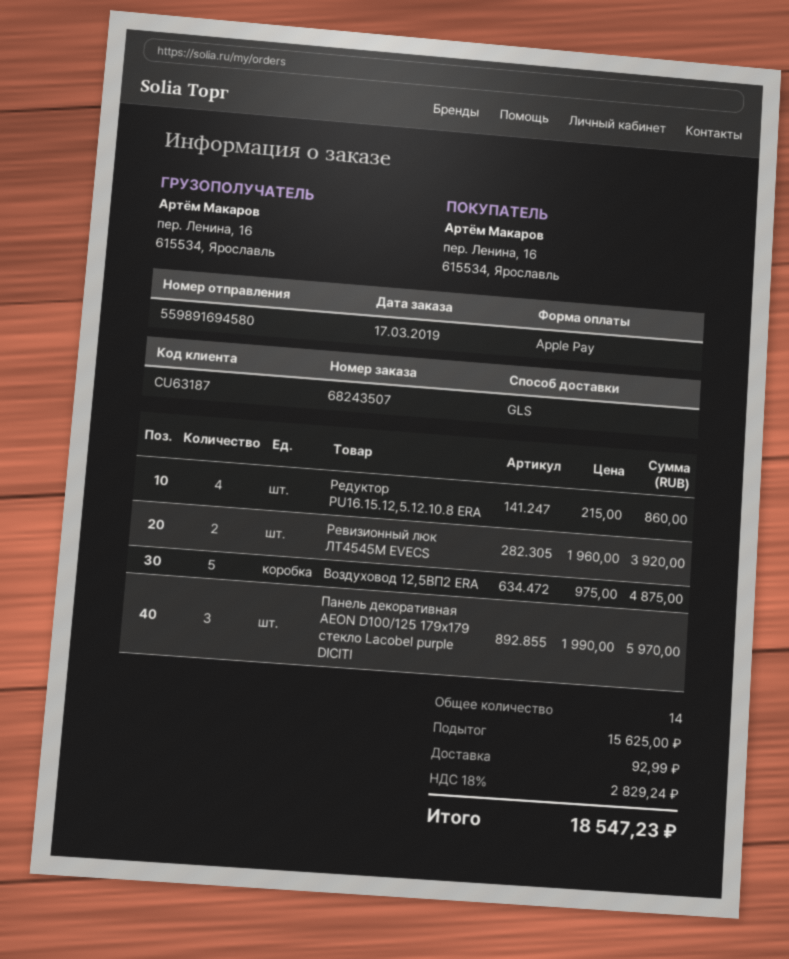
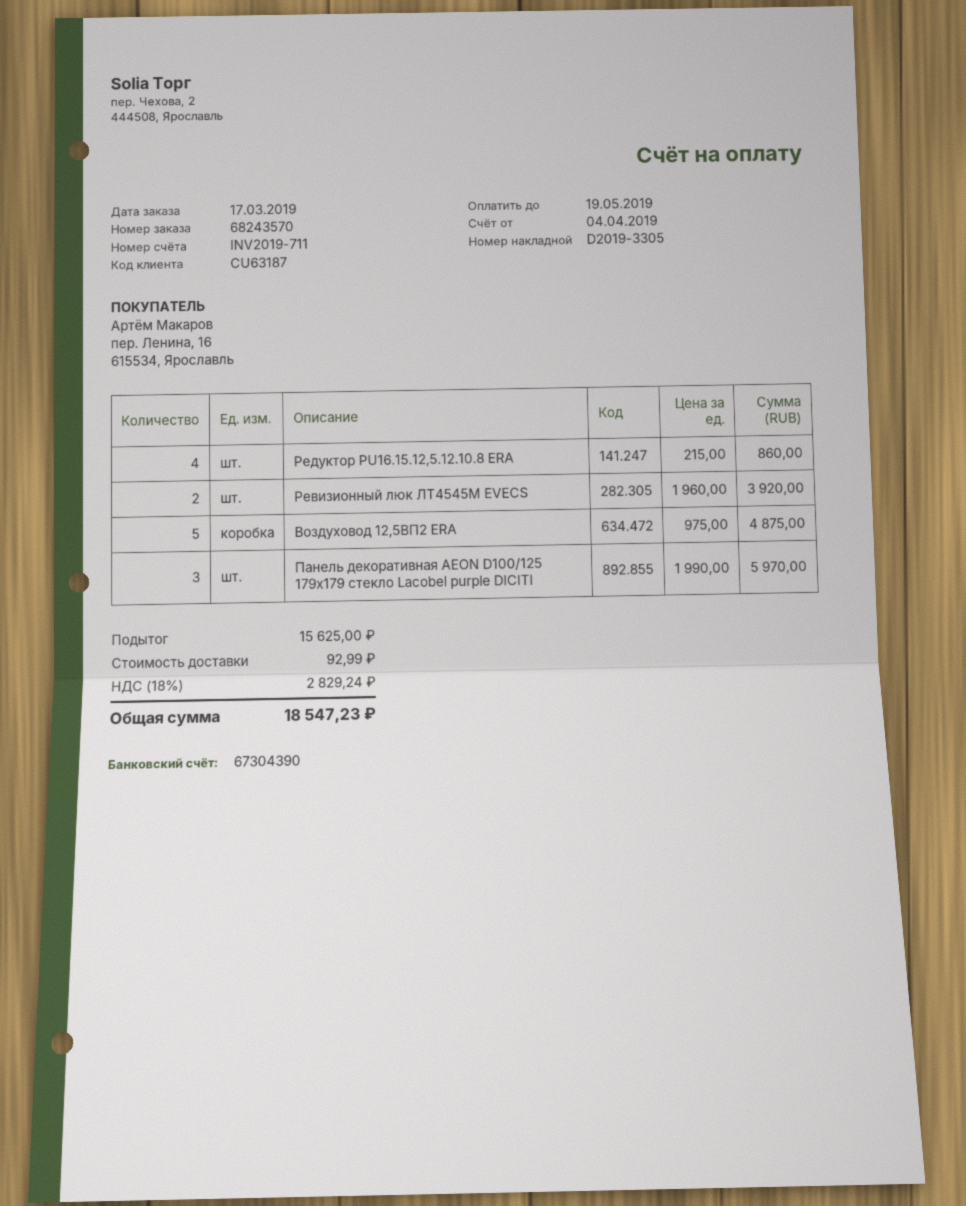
order number: 68243507 -> 68243570

